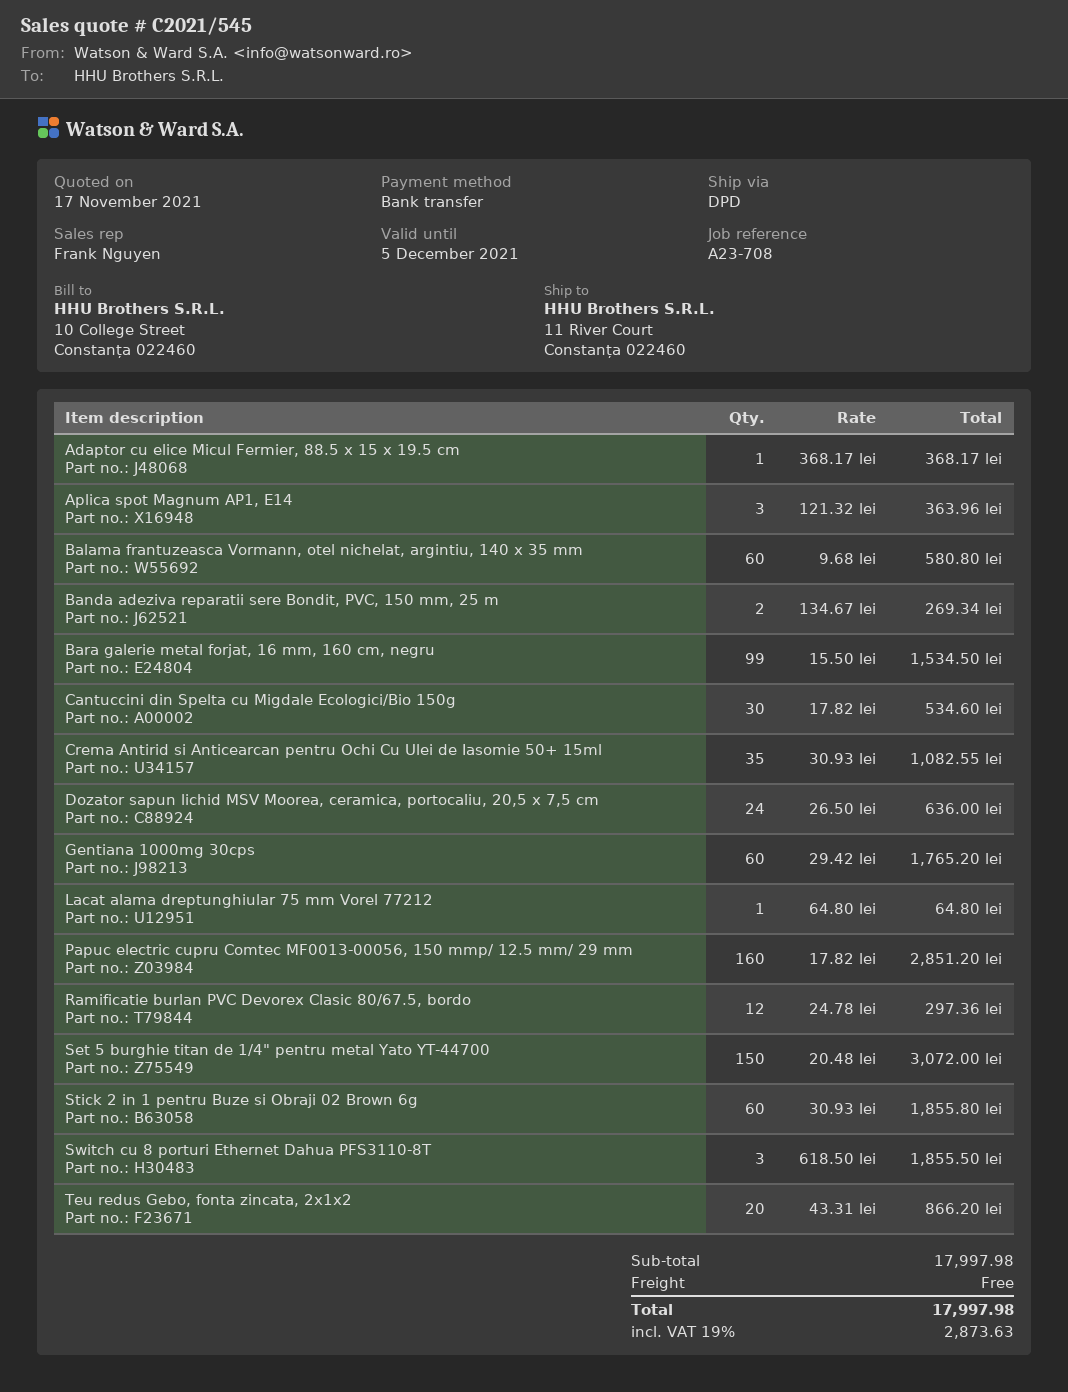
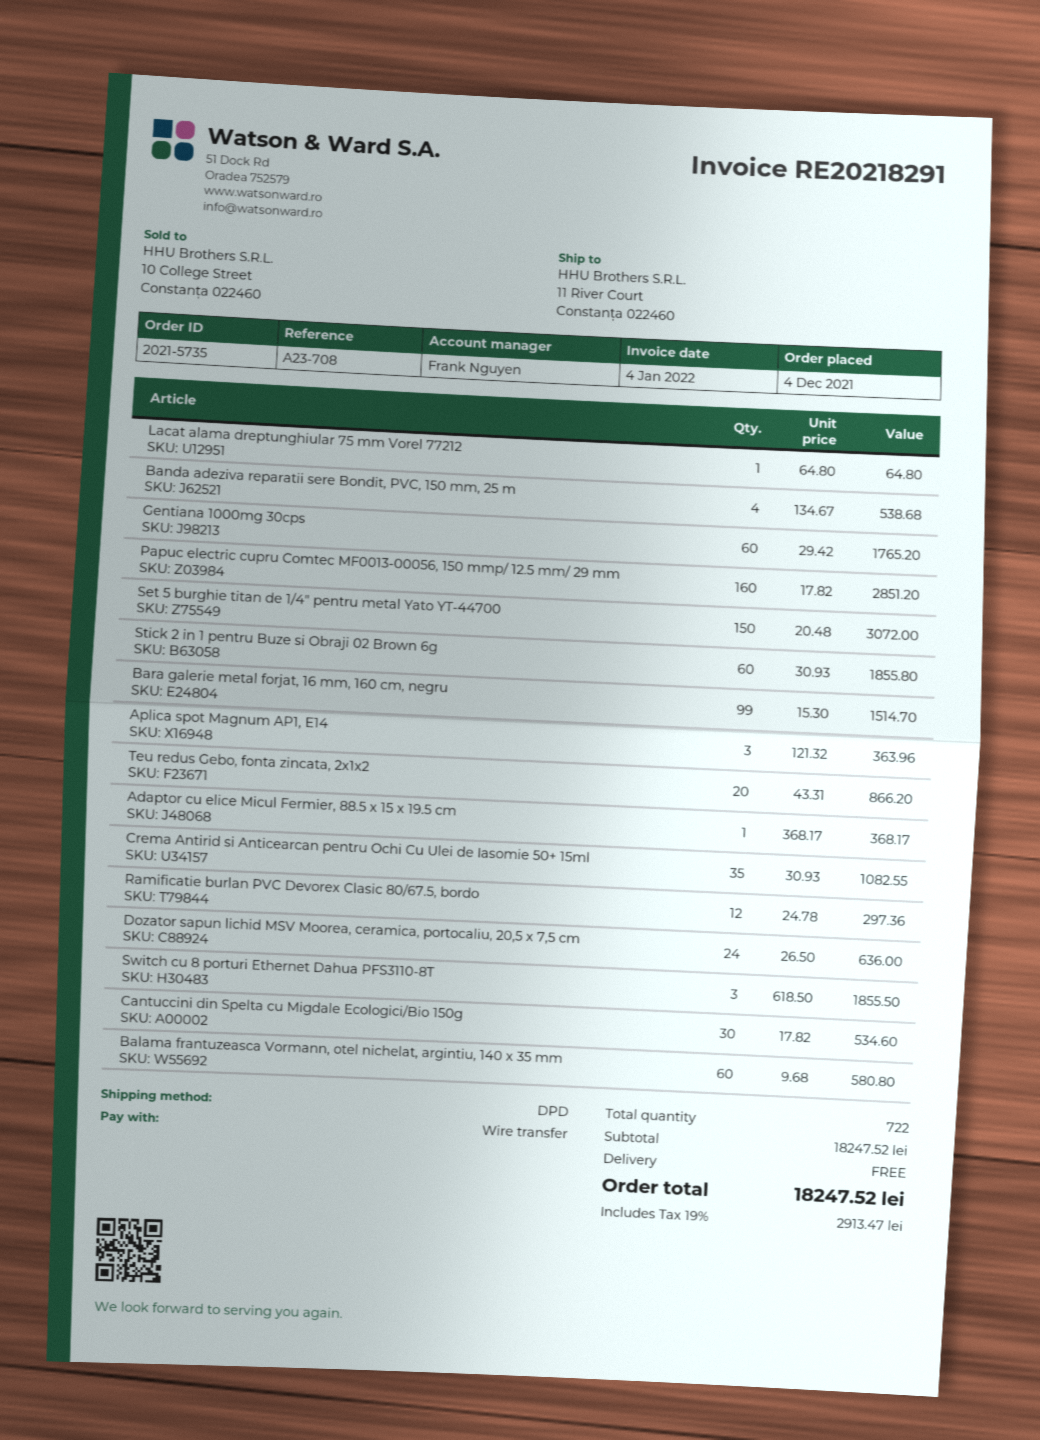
Banda adeziva reparatii sere Bondit, PVC, 150 mm, 25 m: 2 x 134.67 = 269.34 -> 4 x 134.67 = 538.68
Bara galerie metal forjat, 16 mm, 160 cm, negru: 99 x 15.50 = 1534.50 -> 99 x 15.30 = 1514.70
subtotal: 17997.98 -> 18247.52
tax: 19% = 2873.63 -> 19% = 2913.47
total: 17997.98 -> 18247.52

